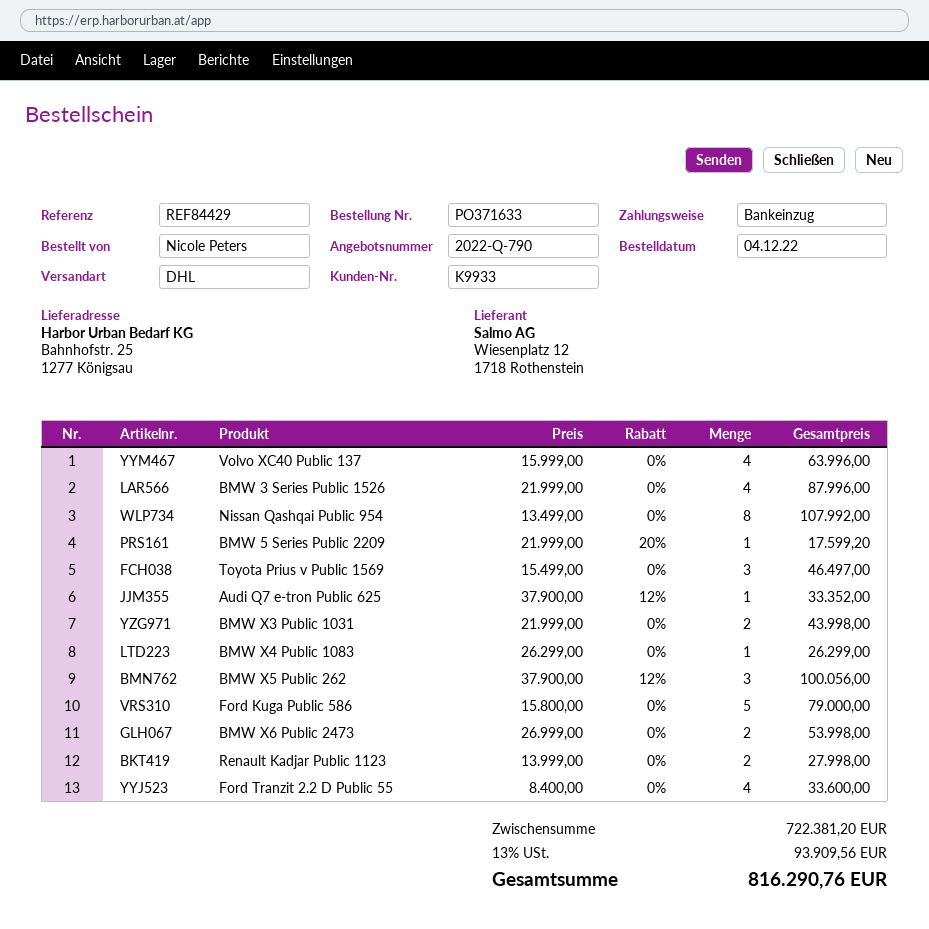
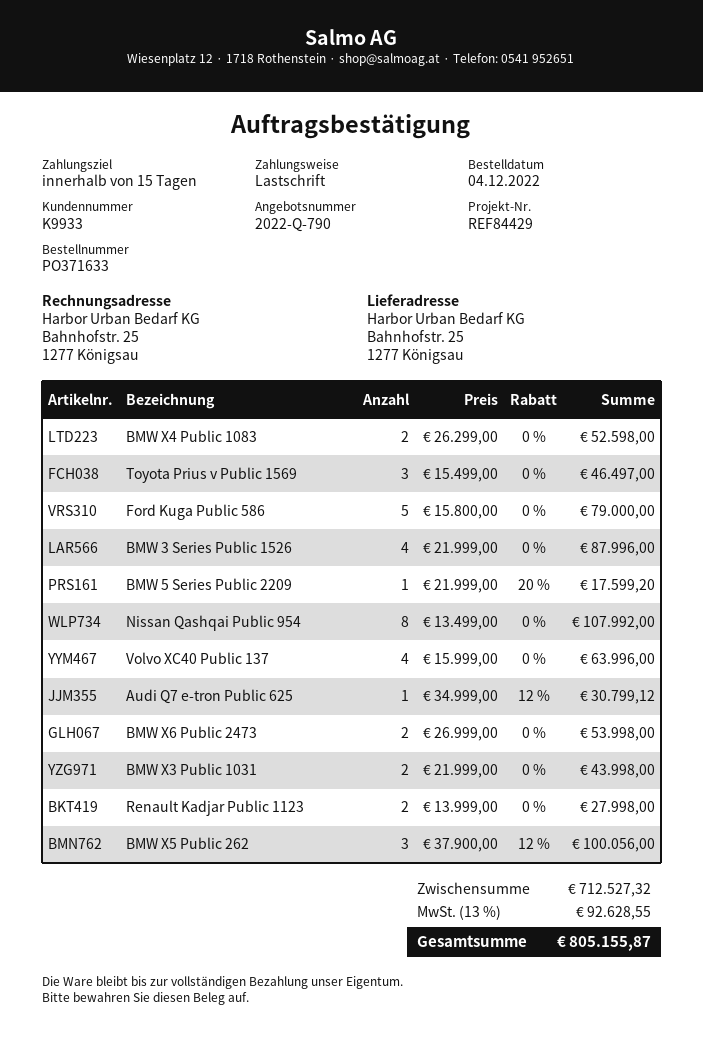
Audi Q7 e-tron Public 625: 1 x 37900.00 - 12% = 33352.00 -> 1 x 34999.00 - 12% = 30799.12
BMW X4 Public 1083: 1 x 26299.00 = 26299.00 -> 2 x 26299.00 = 52598.00
Ford Tranzit 2.2 D Public 55: 4 x 8400.00 = 33600.00 -> none
subtotal: 722381.20 -> 712527.32
tax: 13% = 93909.56 -> 13% = 92628.55
total: 816290.76 -> 805155.87

